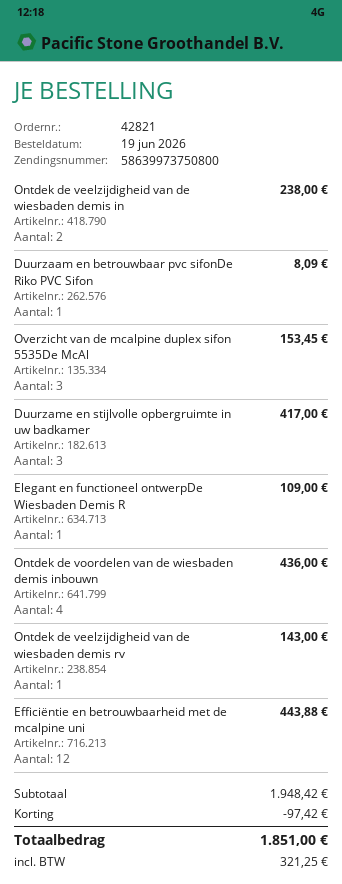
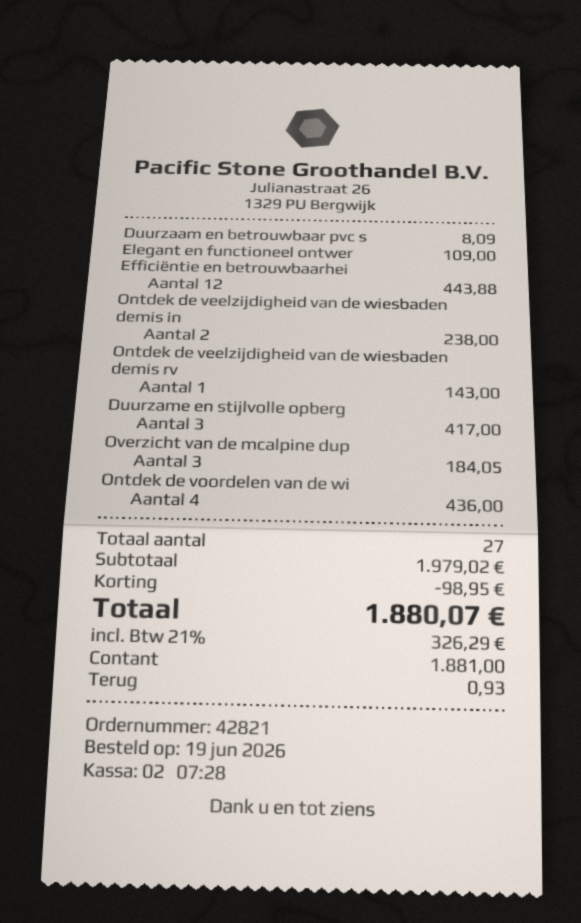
Overzicht van de mcalpine duplex sifon 5535De McAl: 3 for 153.45 -> 3 for 184.05
subtotal: 1948.42 -> 1979.02
discount: 97.42 -> 98.95
tax: 321.25 -> 326.29
total: 1851.00 -> 1880.07

